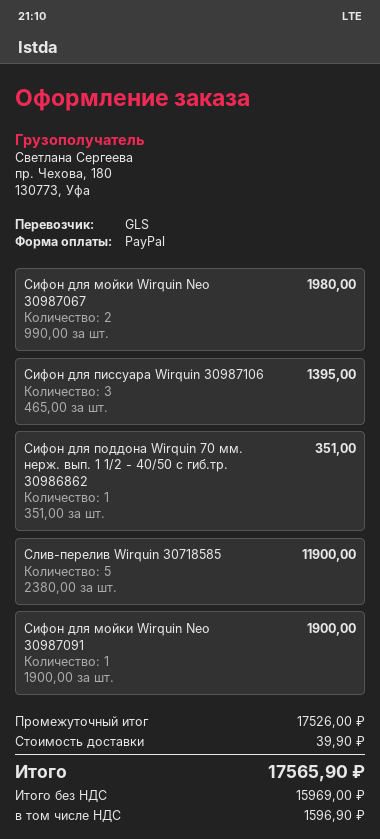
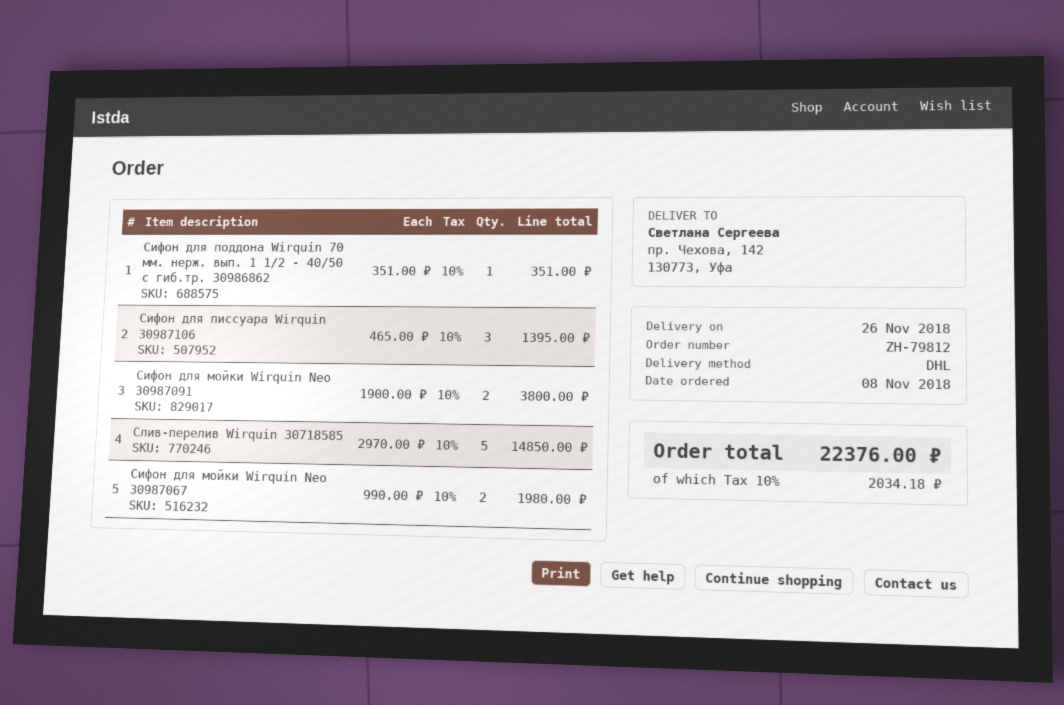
shipping method: GLS -> DHL
ship to: пр. Чехова, 180, 130773, Уфа -> пр. Чехова, 142, 130773, Уфа
Слив-перелив Wirquin 30718585: 5 x 2380.00 = 11900.00 -> 5 x 2970.00 = 14850.00
Сифон для мойки Wirquin Neo 30987091: 1 x 1900.00 = 1900.00 -> 2 x 1900.00 = 3800.00
shipping: 39.90 -> none
tax: 1596.90 -> 2034.18
total: 17565.90 -> 22376.00

